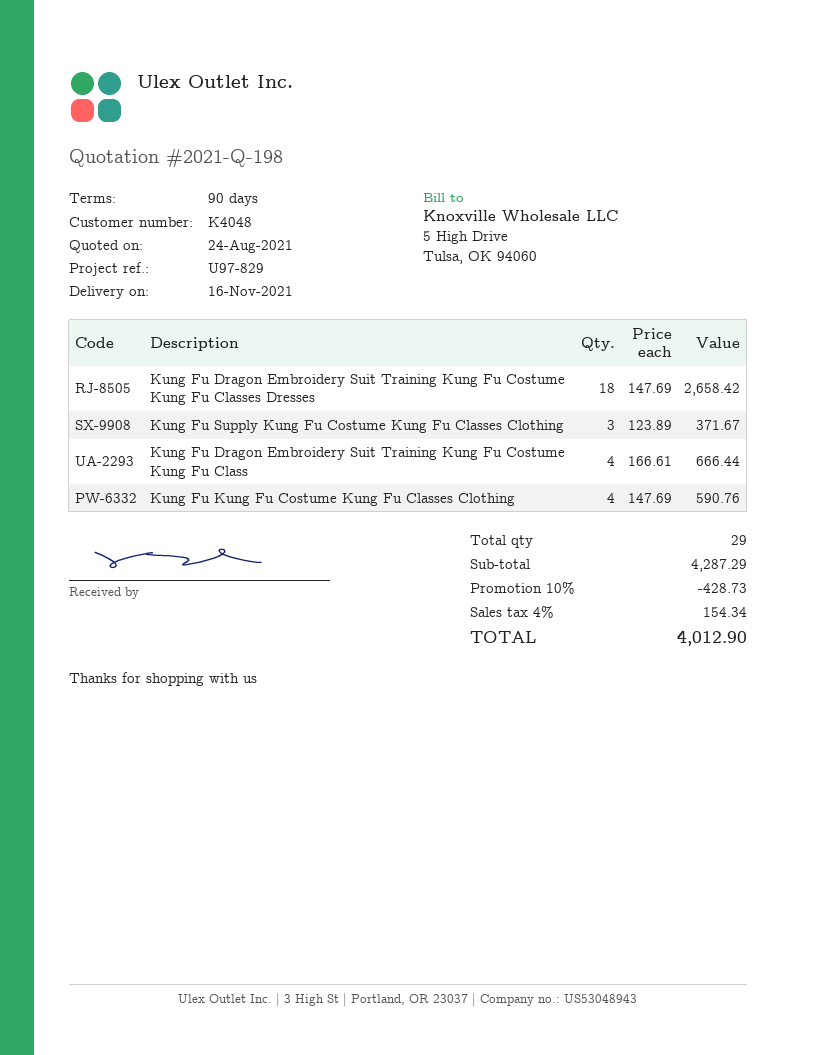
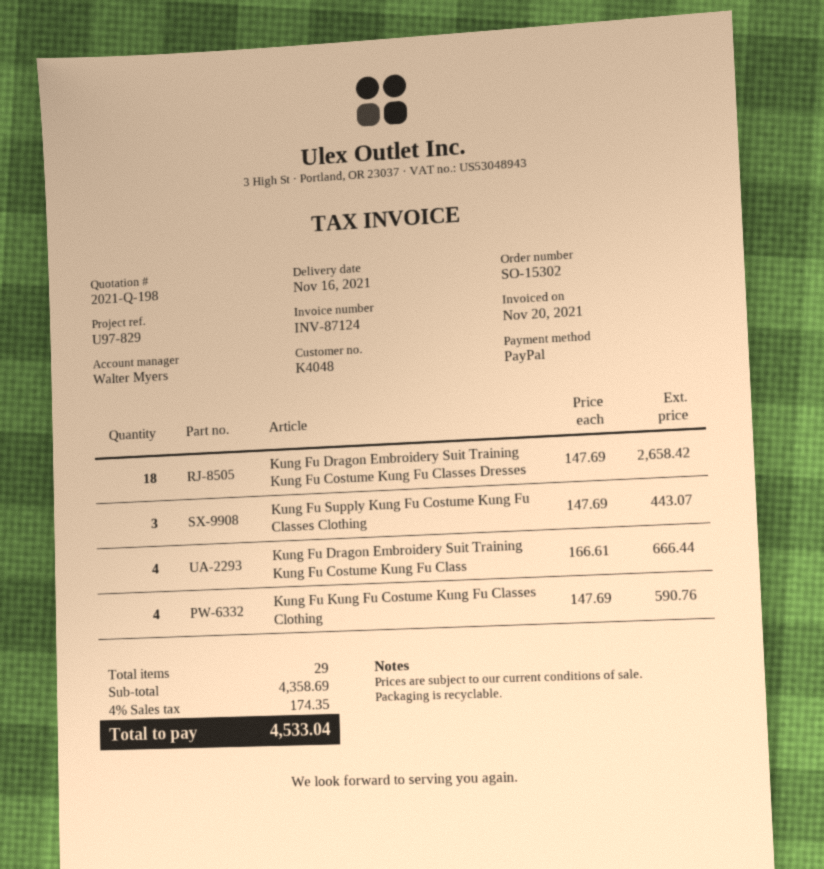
Kung Fu Supply Kung Fu Costume Kung Fu Classes Clothing: 3 x 123.89 = 371.67 -> 3 x 147.69 = 443.07
subtotal: 4287.29 -> 4358.69
discount: 10% = 428.73 -> none
tax: 4% = 154.34 -> 4% = 174.35
total: 4012.90 -> 4533.04

